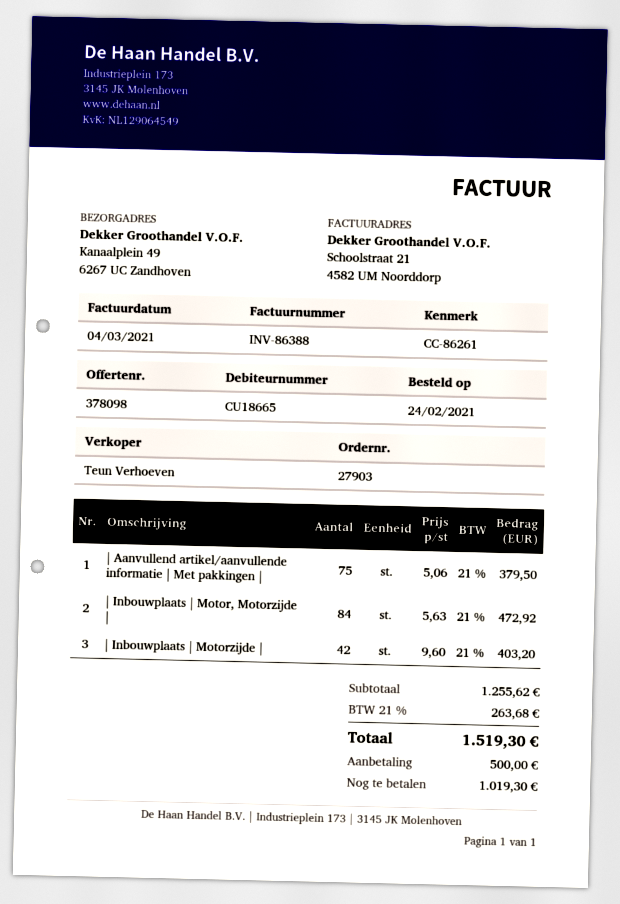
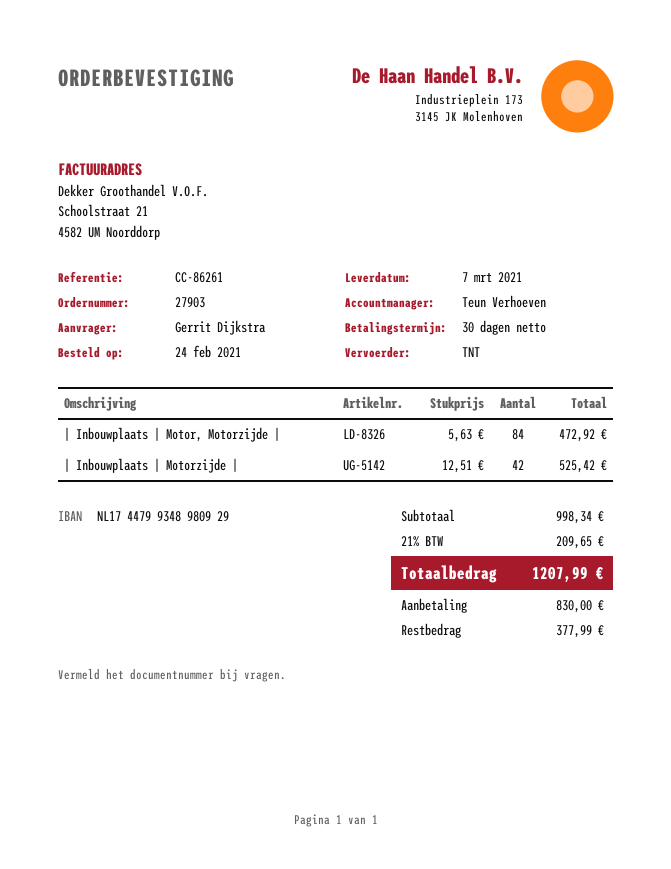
| Aanvullend artikel/aanvullende informatie | Met pakkingen |: 75 x 5.06 = 379.50 -> none
| Inbouwplaats | Motorzijde |: 42 x 9.60 = 403.20 -> 42 x 12.51 = 525.42
subtotal: 1255.62 -> 998.34
tax: 21% = 263.68 -> 21% = 209.65
total: 1519.30 -> 1207.99
deposit: 500.00 -> 830.00
balance: 1019.30 -> 377.99

